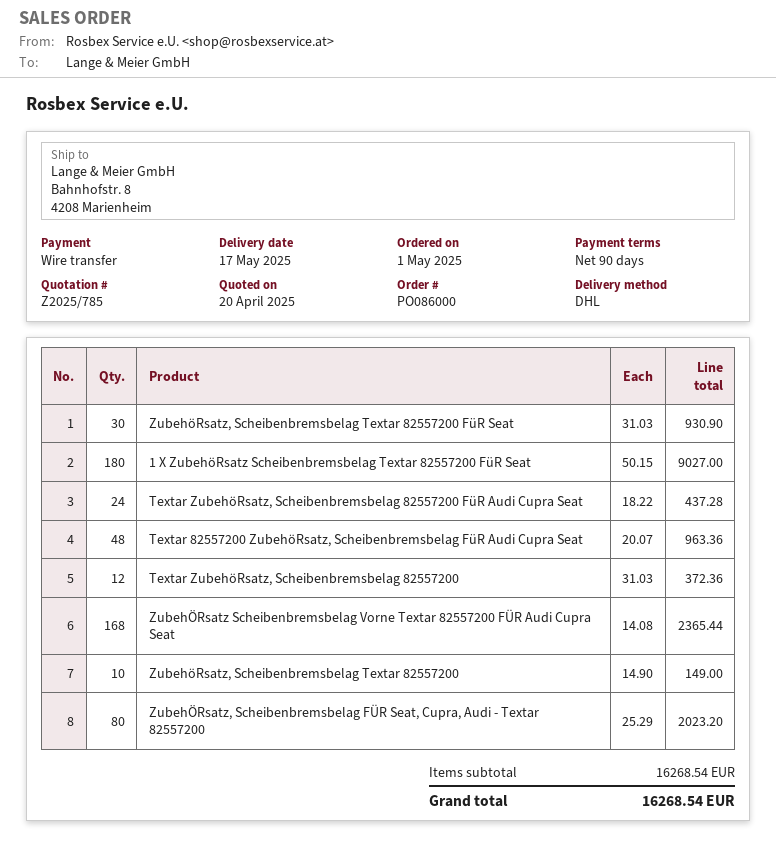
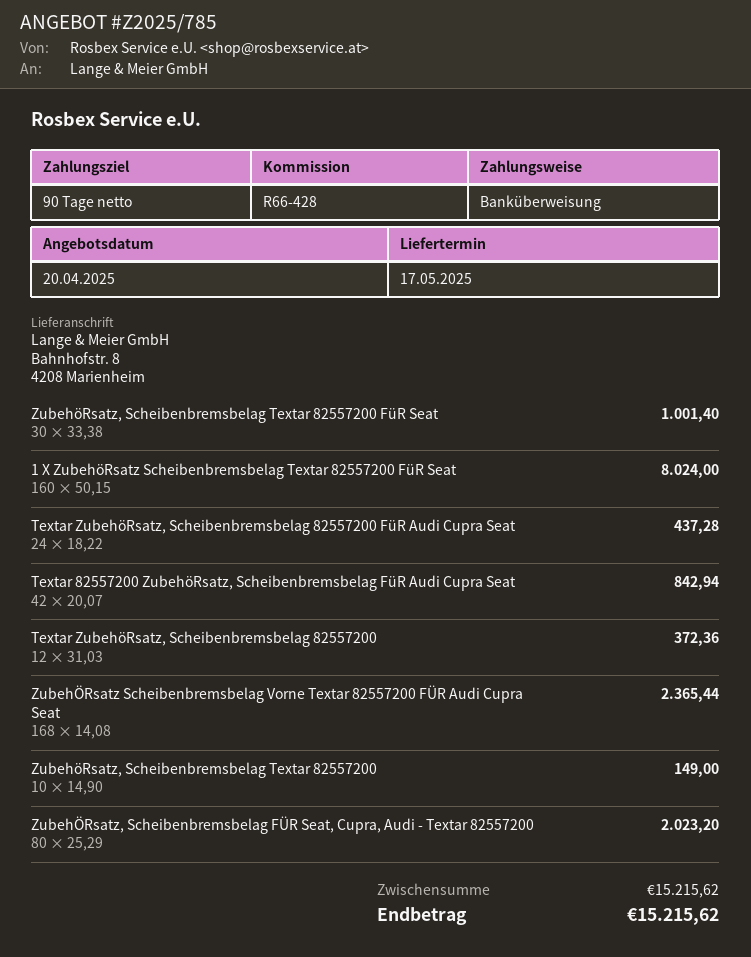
ZubehöRsatz, Scheibenbremsbelag Textar 82557200 FüR Seat: 30 x 31.03 = 930.90 -> 30 x 33.38 = 1001.40
1 X ZubehöRsatz Scheibenbremsbelag Textar 82557200 FüR Seat: 180 x 50.15 = 9027.00 -> 160 x 50.15 = 8024.00
Textar 82557200 ZubehöRsatz, Scheibenbremsbelag FüR Audi Cupra Seat: 48 x 20.07 = 963.36 -> 42 x 20.07 = 842.94
subtotal: 16268.54 -> 15215.62
total: 16268.54 -> 15215.62

